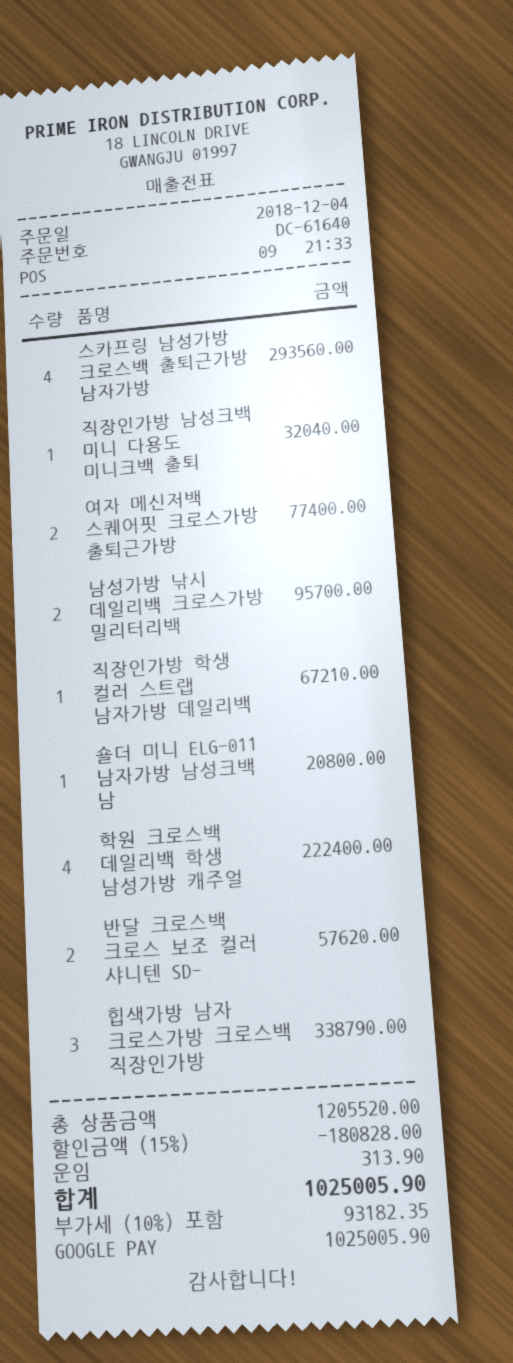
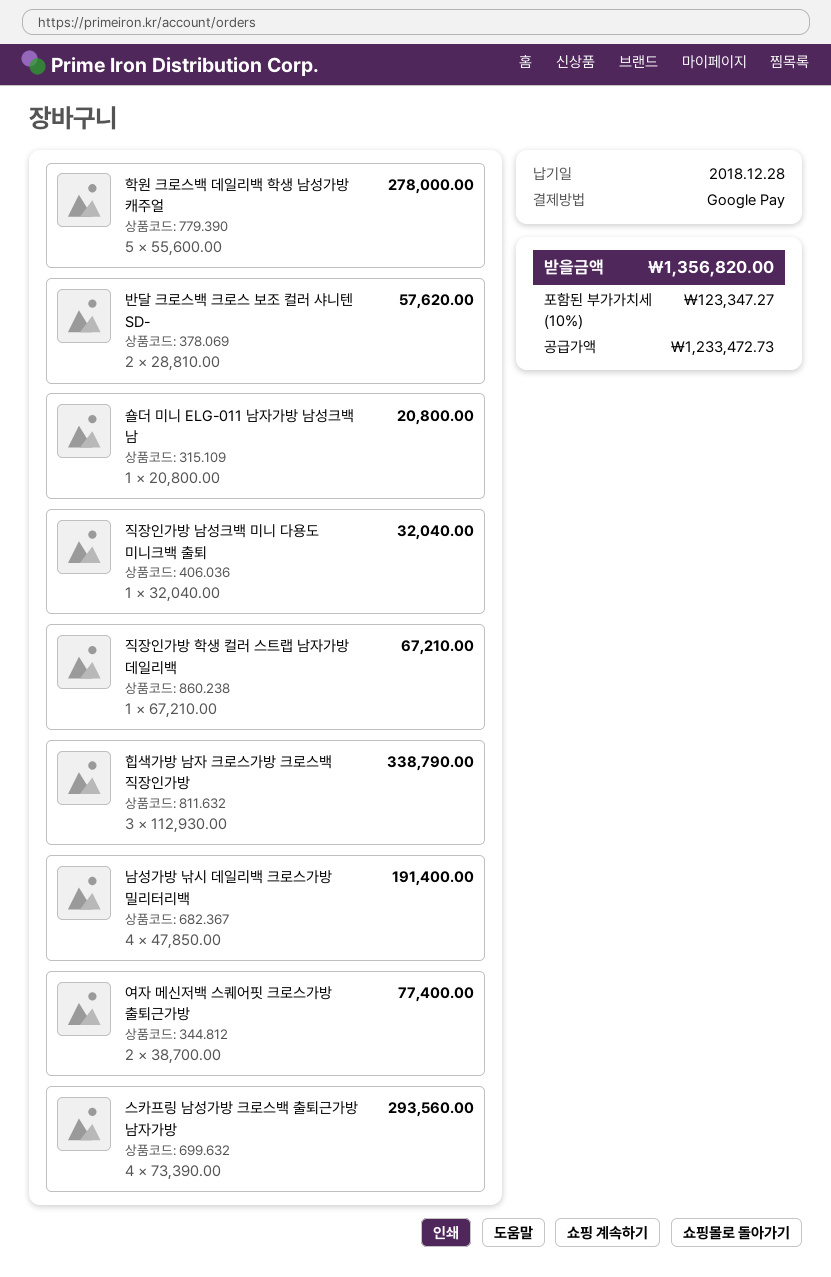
남성가방 낚시 데일리백 크로스가방 밀리터리백: 2 for 95700.00 -> 4 for 191400.00
학원 크로스백 데일리백 학생 남성가방 캐주얼: 4 for 222400.00 -> 5 for 278000.00
discount: 15% = 180828.00 -> none
shipping: 313.90 -> none
tax: 10% = 93182.35 -> 10% = 123347.27
total: 1025005.90 -> 1356820.00

